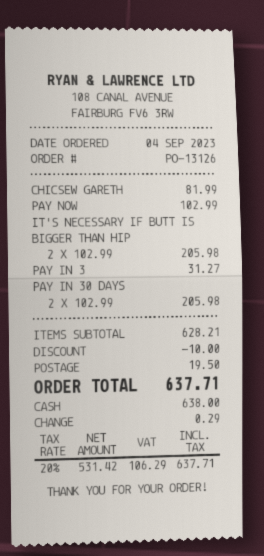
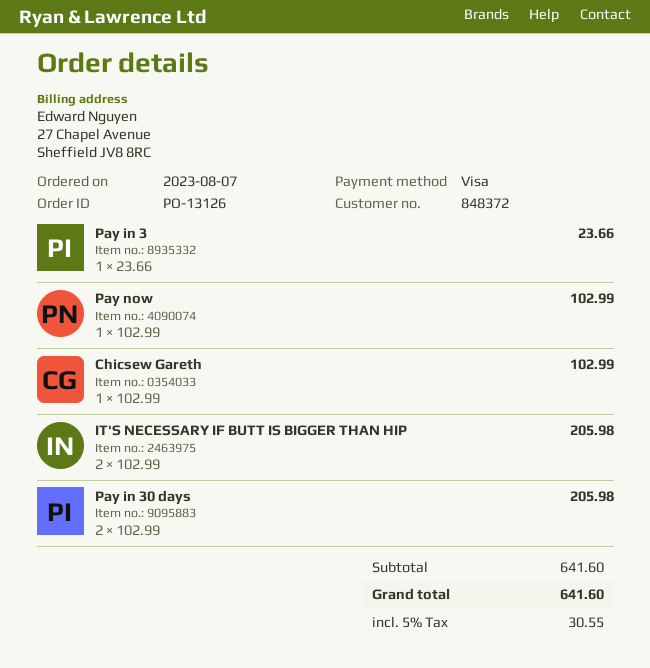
order date: 2023-09-04 -> 2023-08-07
payment method: cash -> Visa
CHICSEW GARETH: 1 x 81.99 = 81.99 -> 1 x 102.99 = 102.99
PAY IN 3: 1 x 31.27 = 31.27 -> 1 x 23.66 = 23.66
subtotal: 628.21 -> 641.60
discount: 10.00 -> none
shipping: 19.50 -> none
tax: 20% = 106.29 -> 5% = 30.55
total: 637.71 -> 641.60

